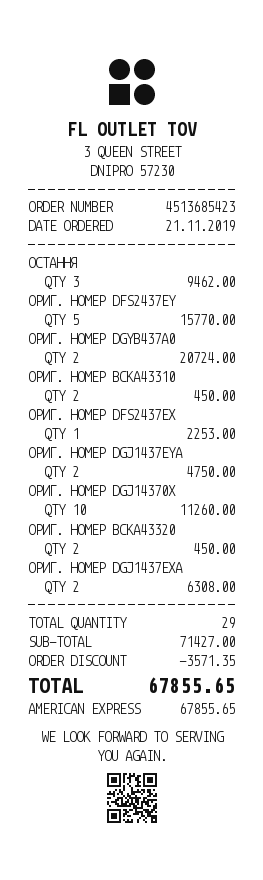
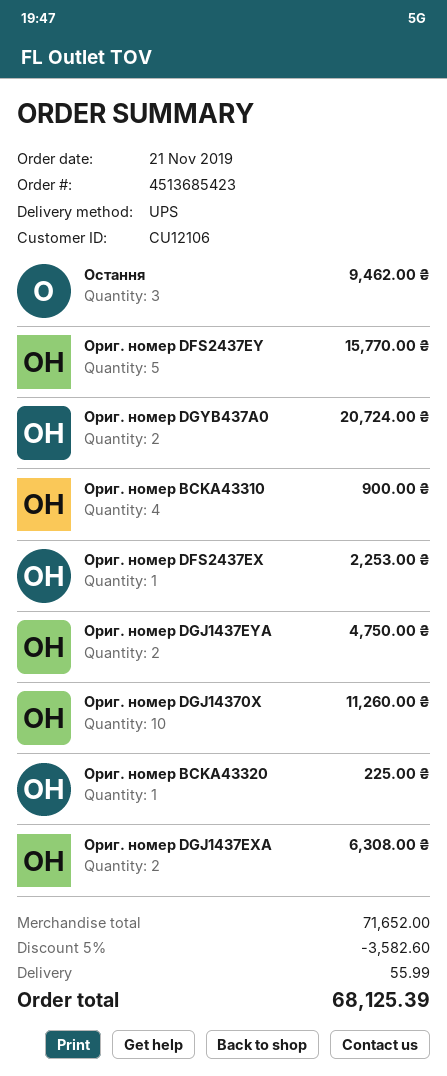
ОРИГ. НОМЕР BCKA43310: 2 for 450.00 -> 4 for 900.00
ОРИГ. НОМЕР BCKA43320: 2 for 450.00 -> 1 for 225.00
subtotal: 71427.00 -> 71652.00
discount: 3571.35 -> 3582.60
shipping: none -> 55.99
total: 67855.65 -> 68125.39

